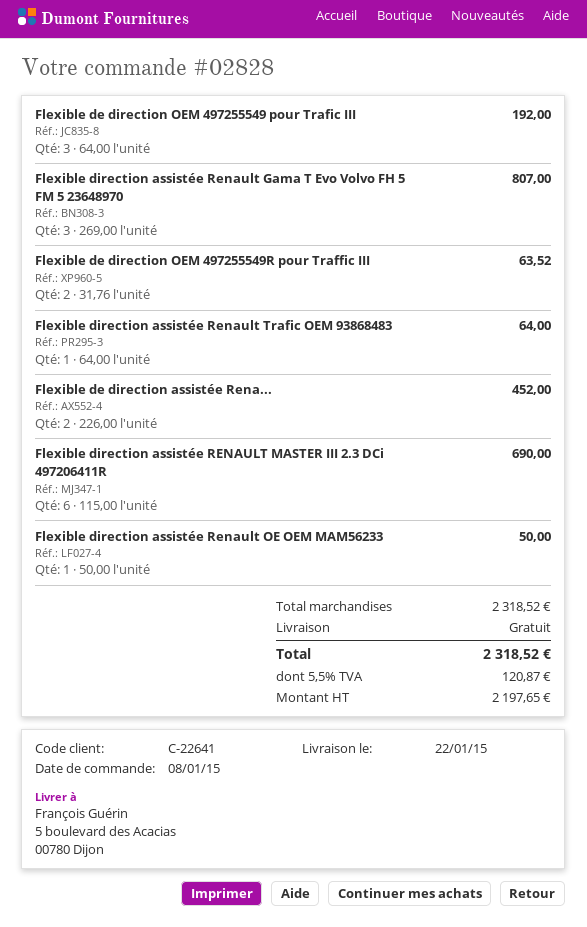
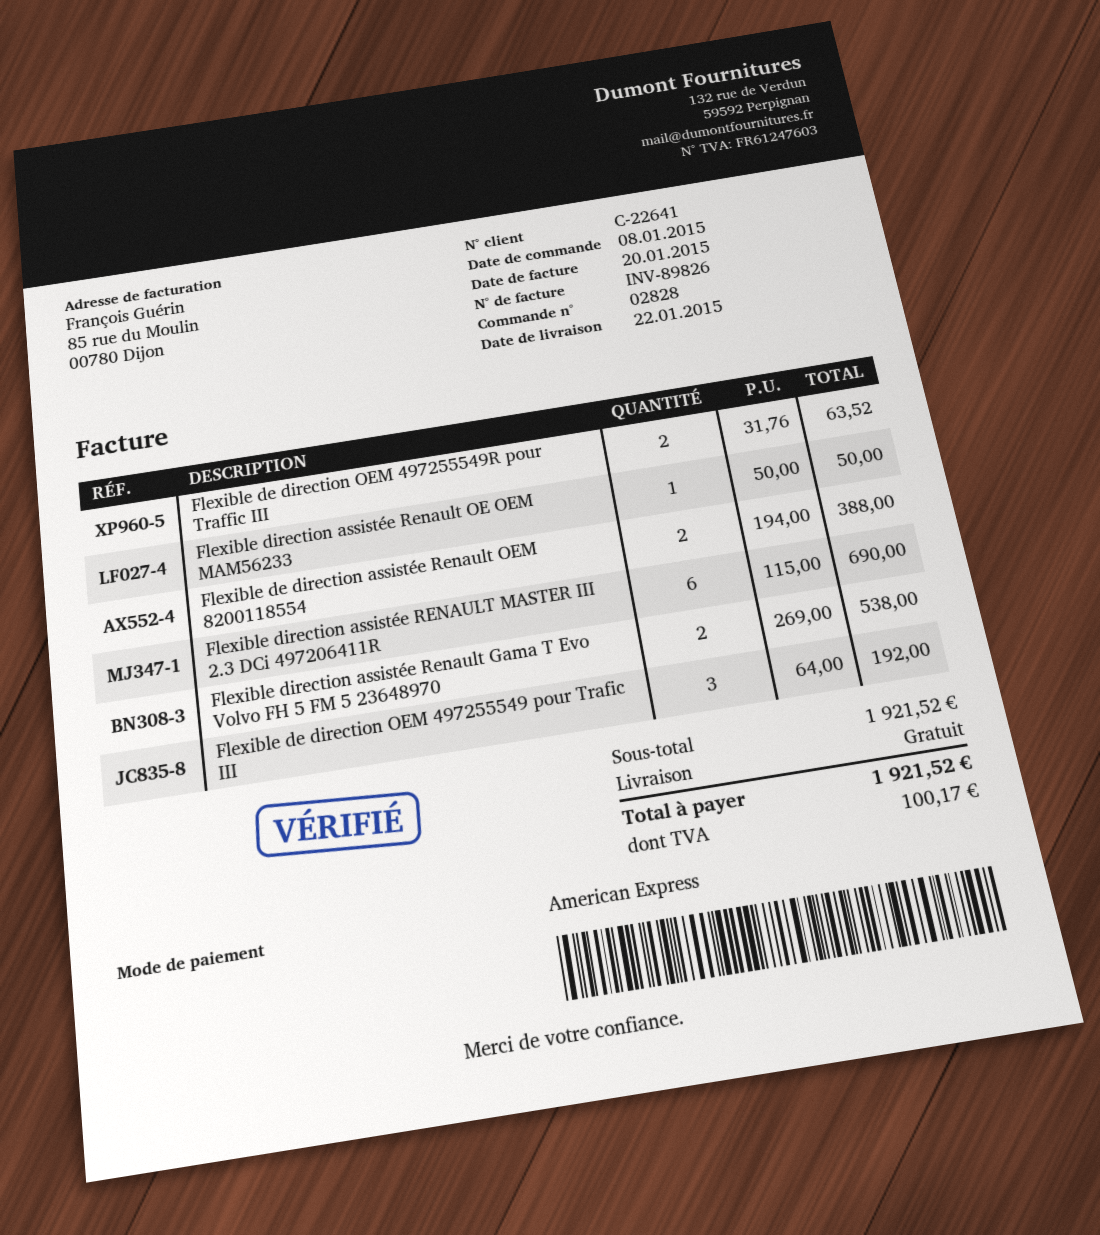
Flexible direction assistée Renault Gama T Evo Volvo FH 5 FM 5 23648970: 3 x 269.00 = 807.00 -> 2 x 269.00 = 538.00
Flexible direction assistée Renault Trafic OEM 93868483: 1 x 64.00 = 64.00 -> none
Flexible de direction assistée Rena...: 2 x 226.00 = 452.00 -> 2 x 194.00 = 388.00
subtotal: 2318.52 -> 1921.52
tax: 120.87 -> 100.17
total: 2318.52 -> 1921.52

